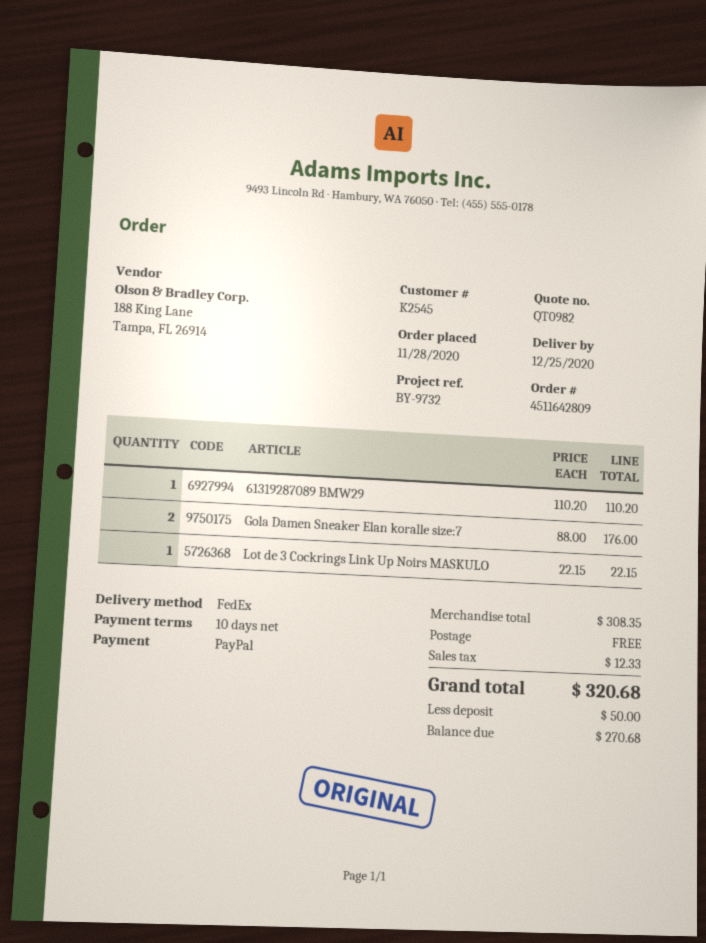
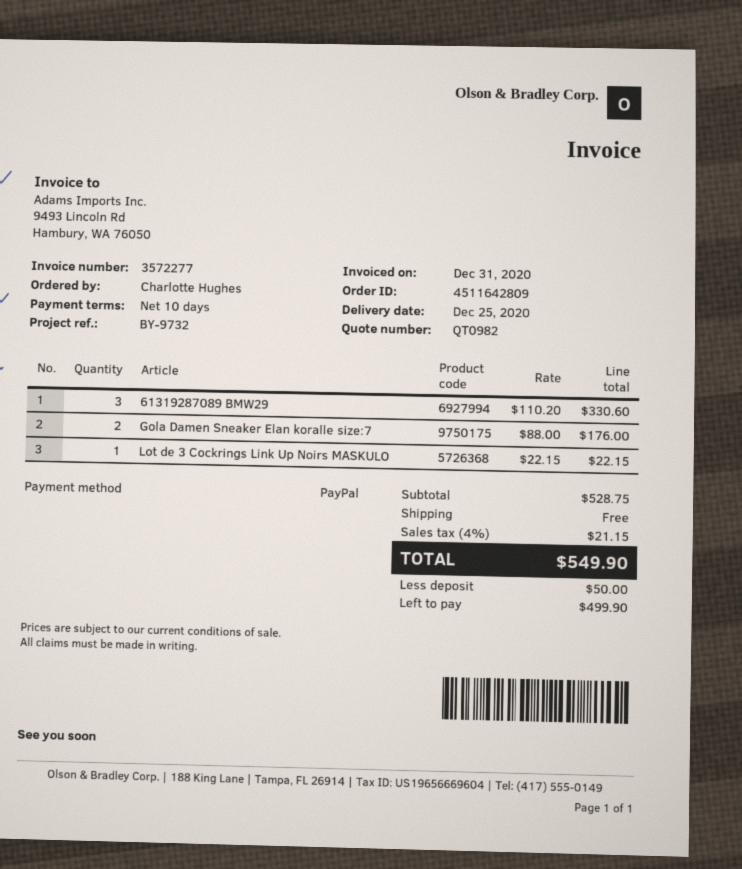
61319287089 BMW29: 1 x 110.20 = 110.20 -> 3 x 110.20 = 330.60
subtotal: 308.35 -> 528.75
tax: 12.33 -> 21.15
total: 320.68 -> 549.90
balance: 270.68 -> 499.90

